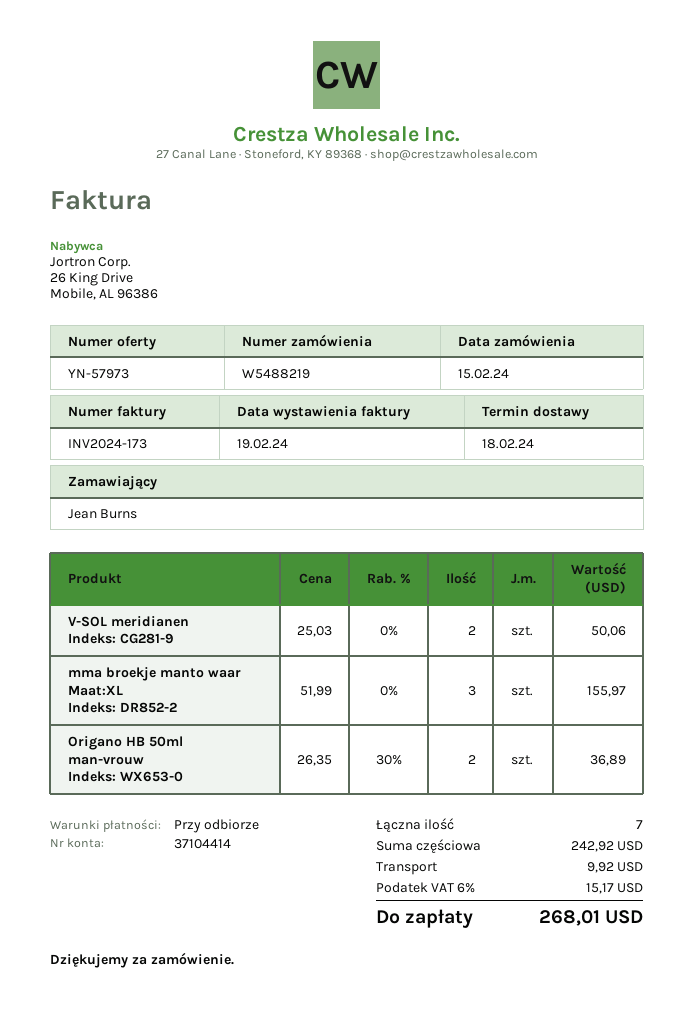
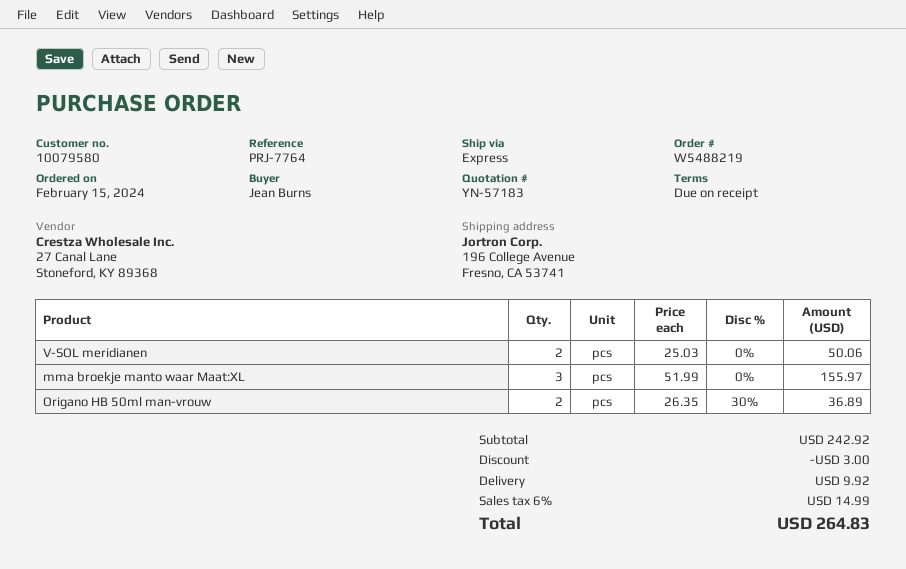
quote number: YN-57973 -> YN-57183
discount: none -> 3.00
tax: 6% = 15.17 -> 6% = 14.99
total: 268.01 -> 264.83

